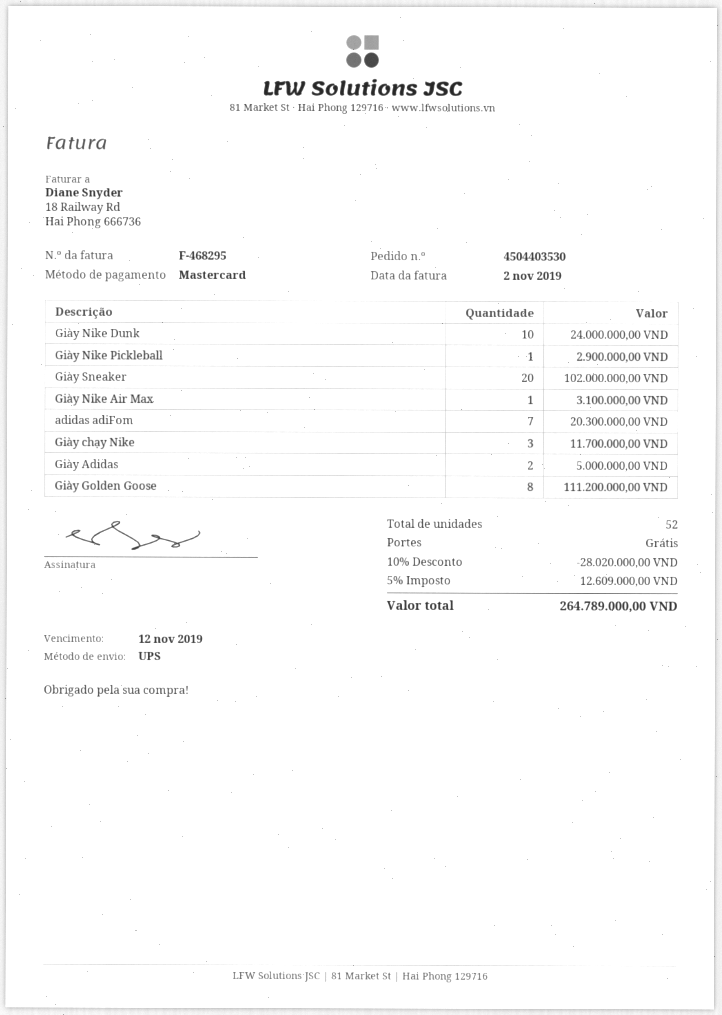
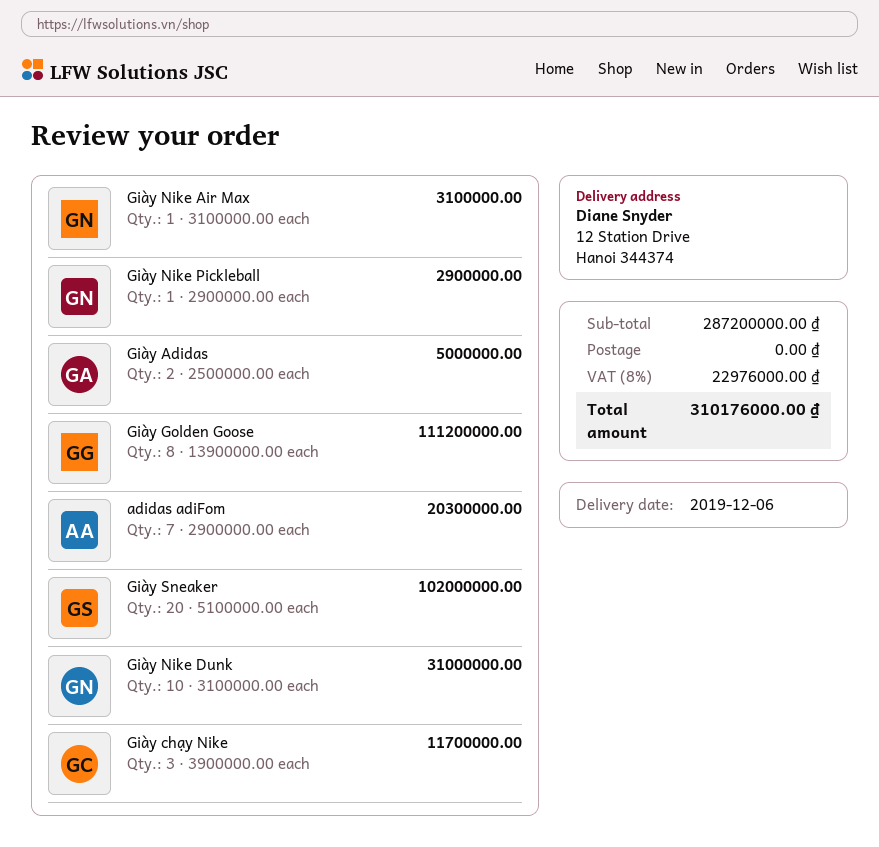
Giày Nike Dunk: 10 for 24000000.00 -> 10 for 31000000.00
discount: 10% = 28020000.00 -> none
tax: 5% = 12609000.00 -> 8% = 22976000.00
total: 264789000.00 -> 310176000.00

